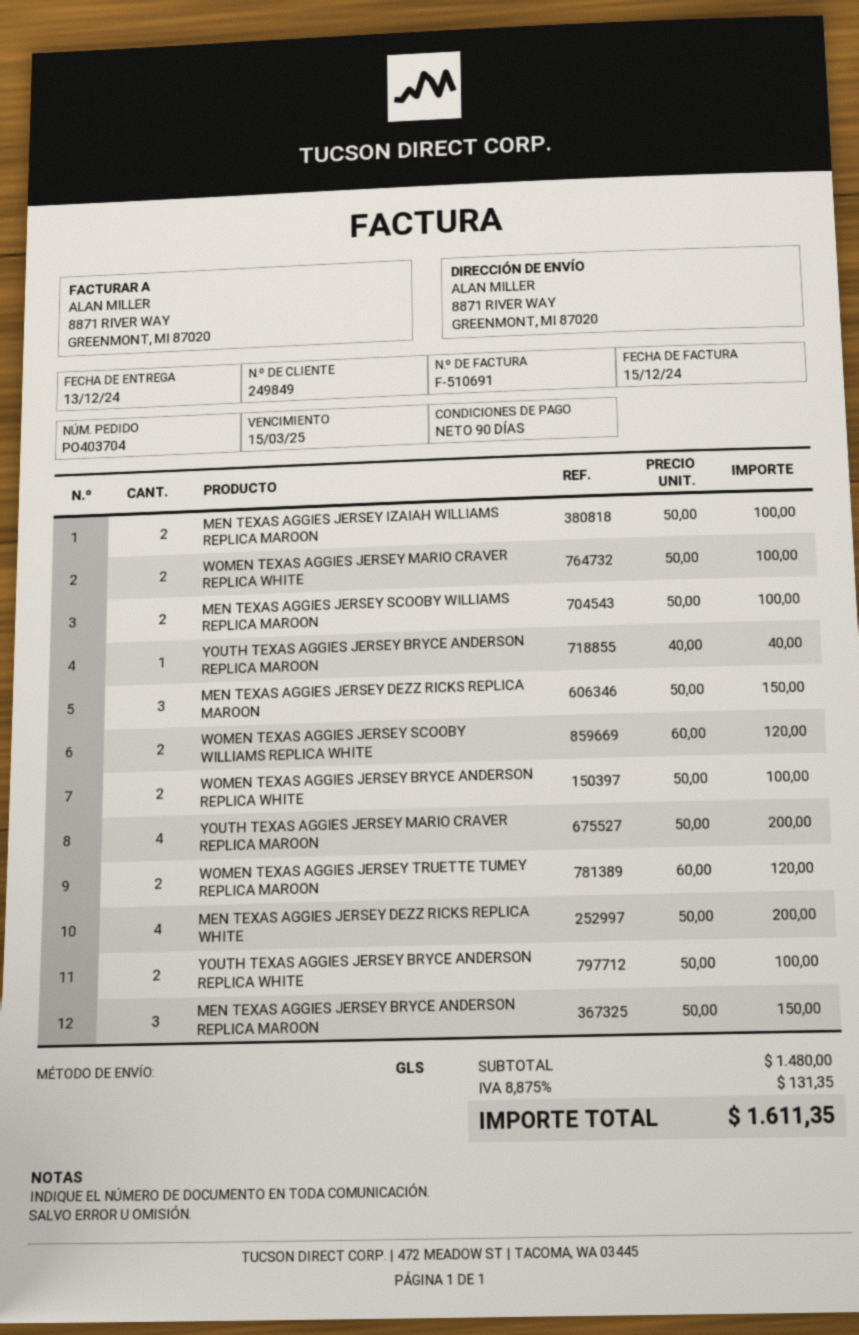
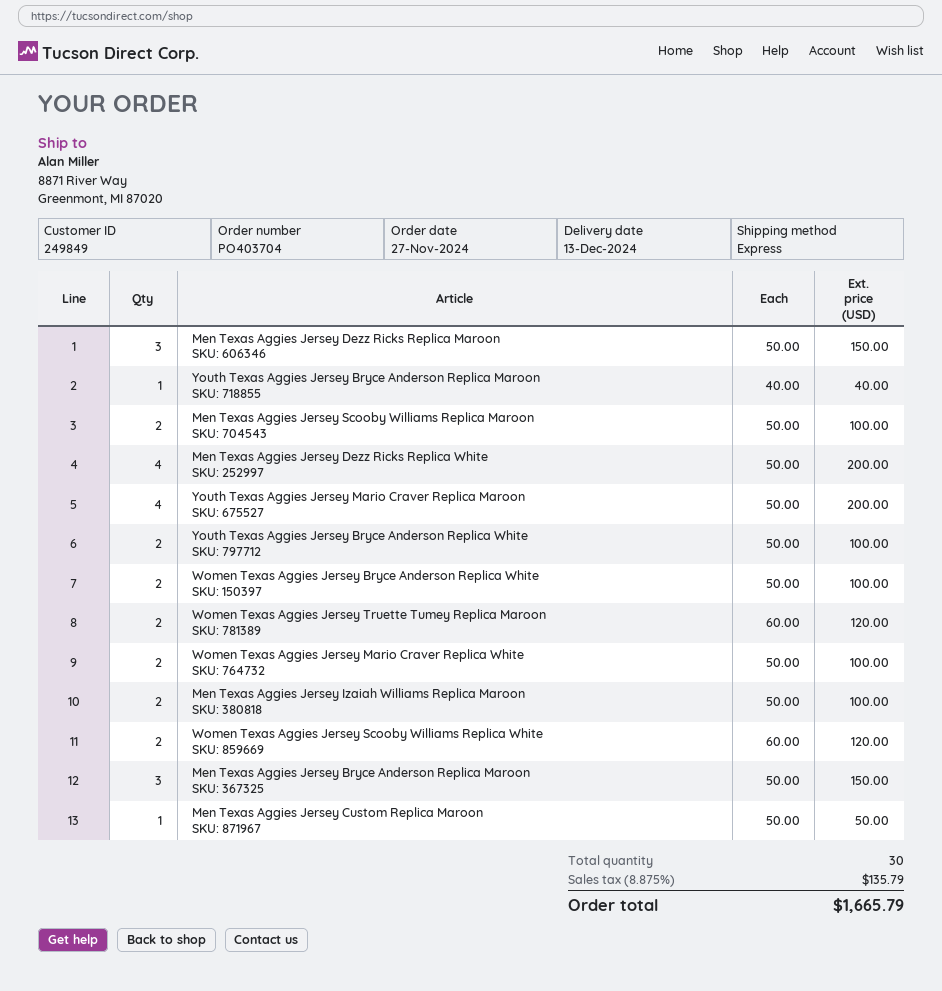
shipping method: GLS -> express
Men Texas Aggies Jersey Custom Replica Maroon: none -> 1 x 50.00 = 50.00
tax: 8.875% = 131.35 -> 8.875% = 135.79
total: 1611.35 -> 1665.79

